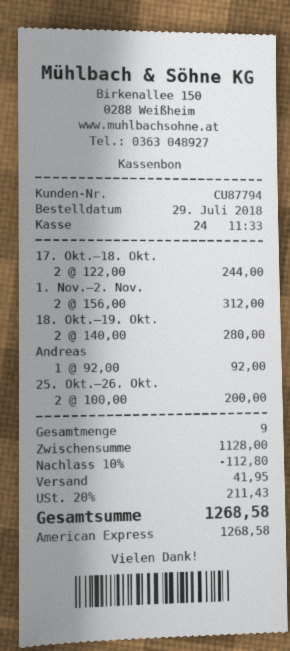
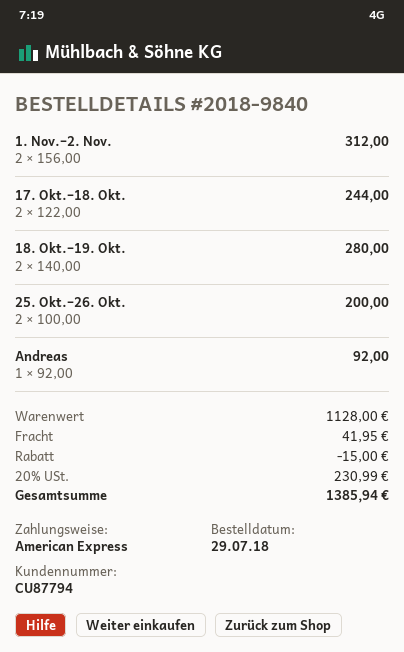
discount: 112.80 -> 15.00
tax: 20% = 211.43 -> 20% = 230.99
total: 1268.58 -> 1385.94

